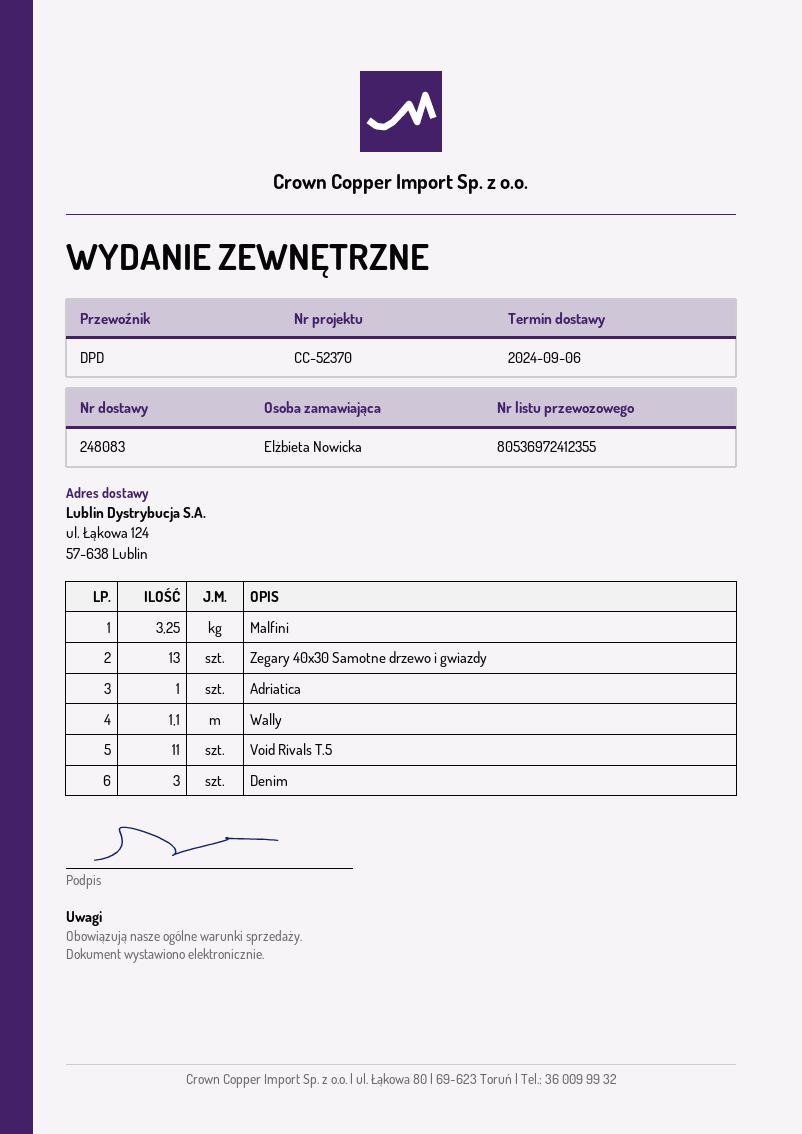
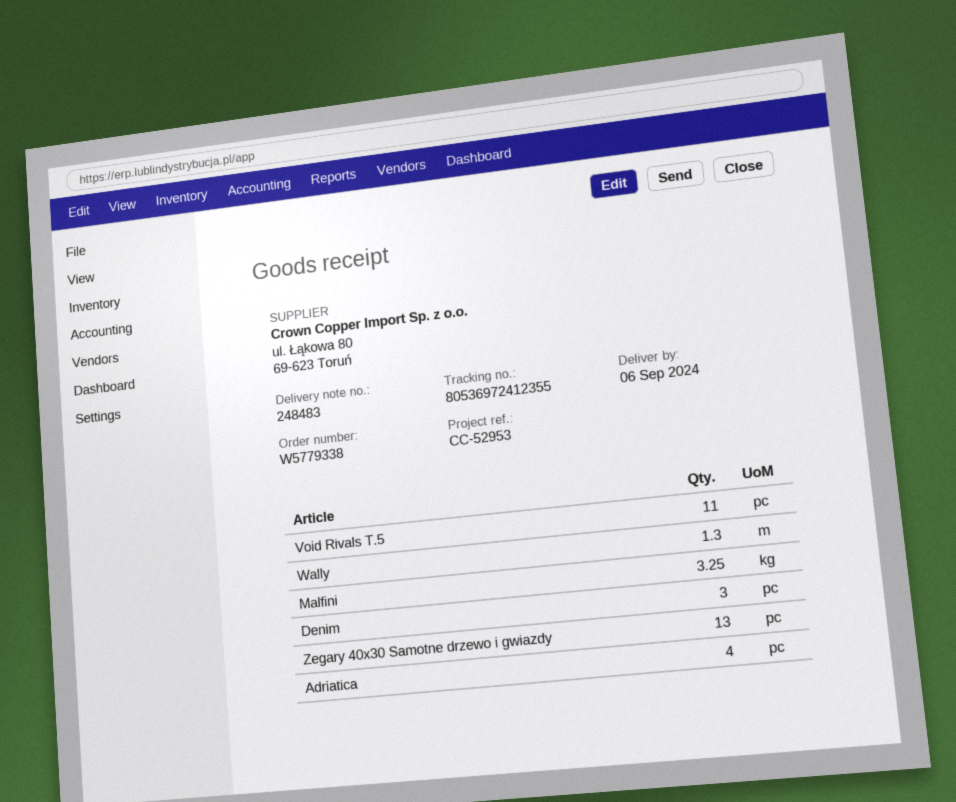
delivery note number: 248083 -> 248483
reference: CC-52370 -> CC-52953
Adriatica: 1 -> 4
Wally: 1.1 -> 1.3

